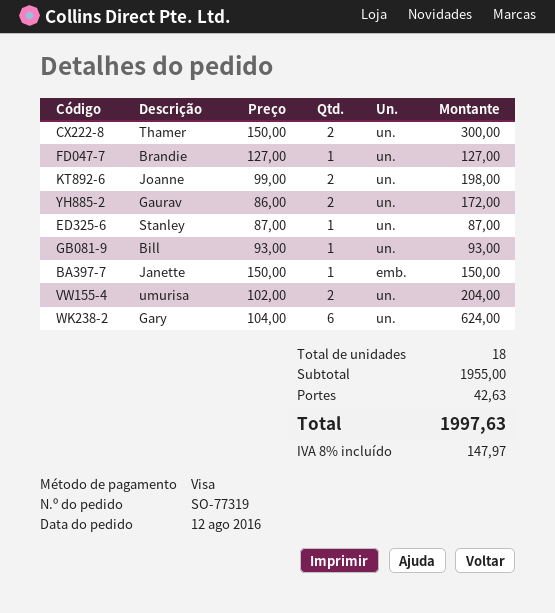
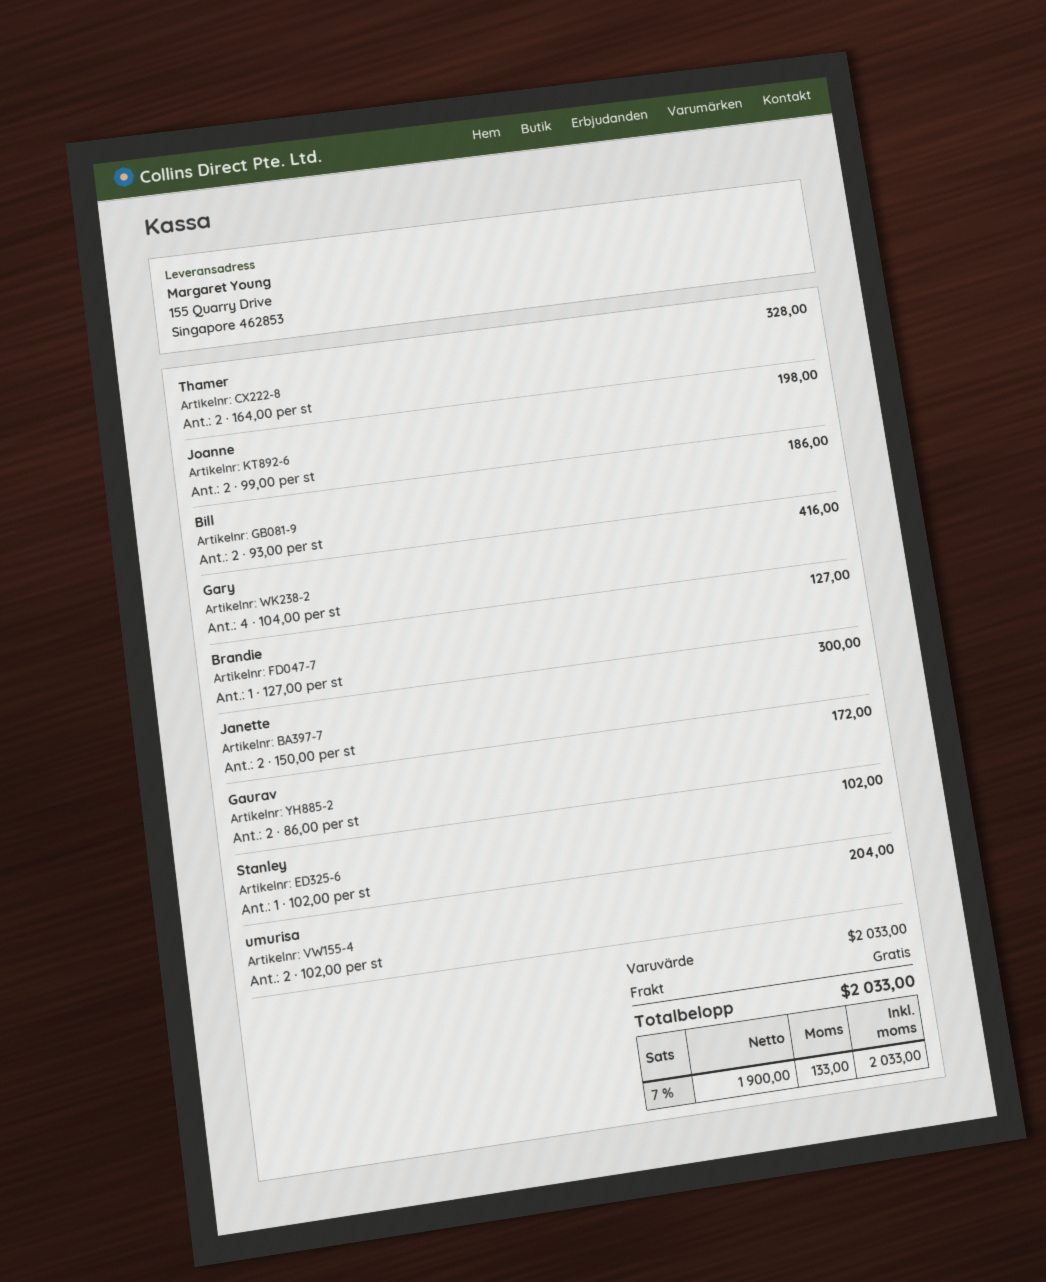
Thamer: 2 x 150.00 = 300.00 -> 2 x 164.00 = 328.00
Stanley: 1 x 87.00 = 87.00 -> 1 x 102.00 = 102.00
Bill: 1 x 93.00 = 93.00 -> 2 x 93.00 = 186.00
Janette: 1 x 150.00 = 150.00 -> 2 x 150.00 = 300.00
Gary: 6 x 104.00 = 624.00 -> 4 x 104.00 = 416.00
subtotal: 1955.00 -> 2033.00
shipping: 42.63 -> 0.00
tax: 8% = 147.97 -> 7% = 133.00
total: 1997.63 -> 2033.00

